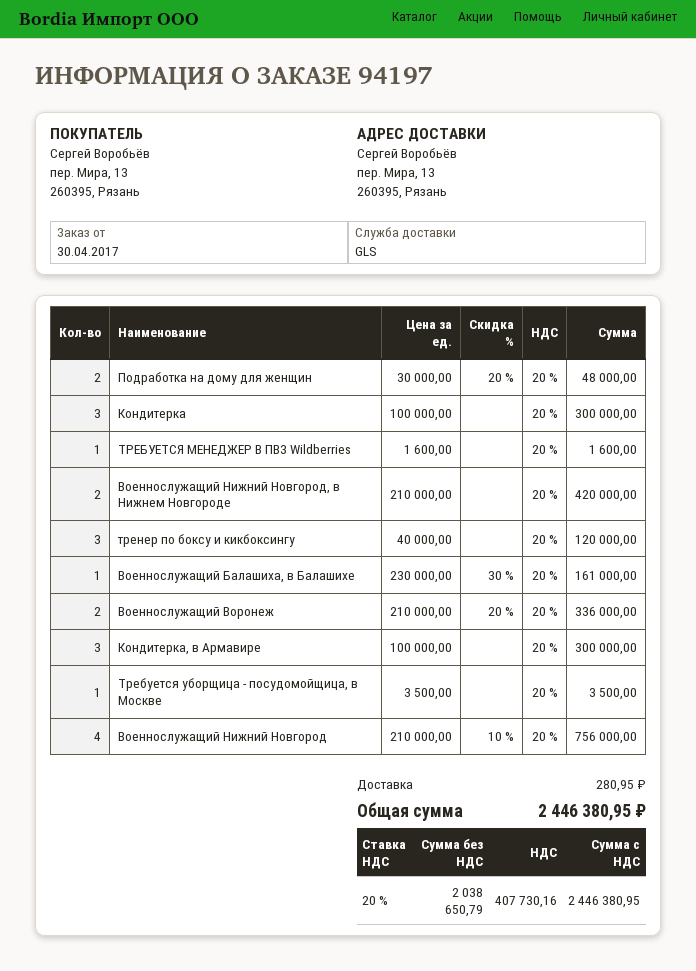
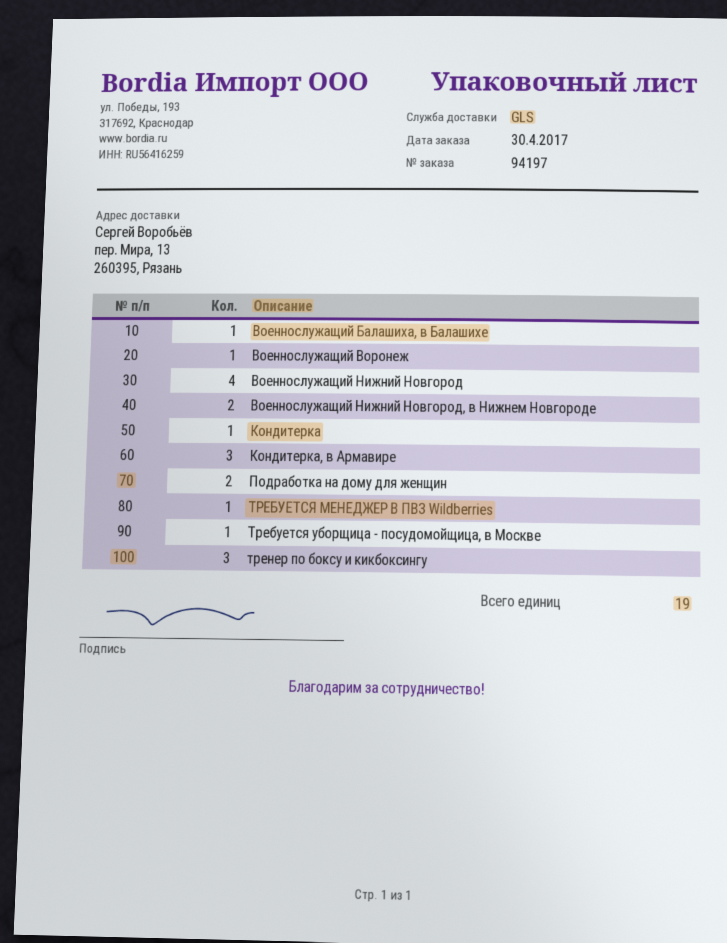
Кондитерка: 3 -> 1
Военнослужащий Воронеж: 2 -> 1

